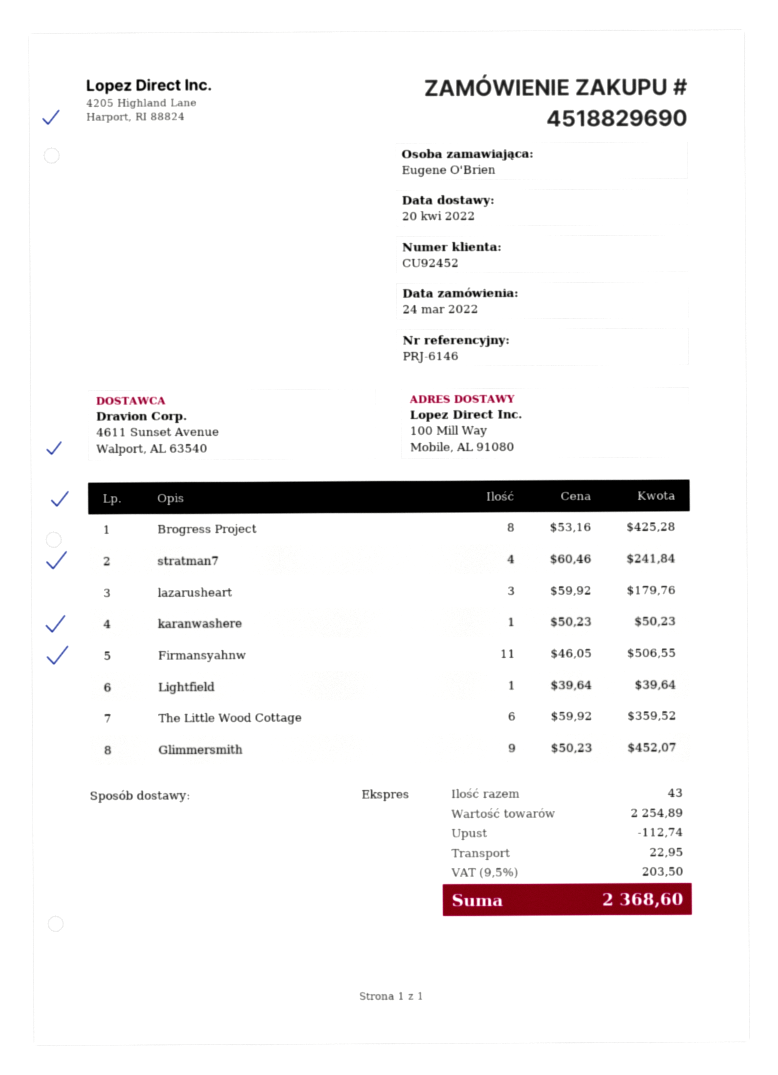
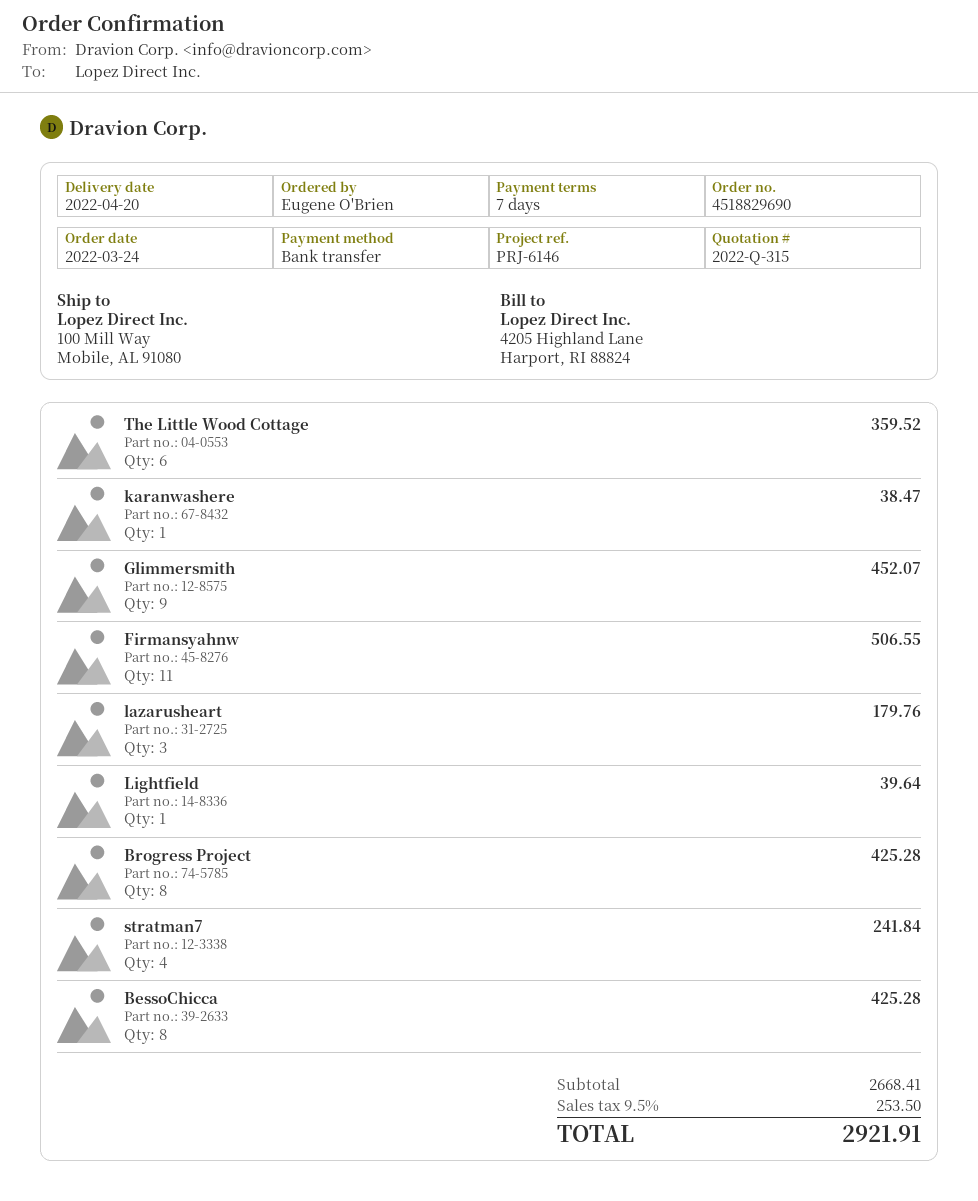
karanwashere: 1 for 50.23 -> 1 for 38.47
BessoChicca: none -> 8 for 425.28
subtotal: 2254.89 -> 2668.41
discount: 112.74 -> none
shipping: 22.95 -> none
tax: 9.5% = 203.50 -> 9.5% = 253.50
total: 2368.60 -> 2921.91

